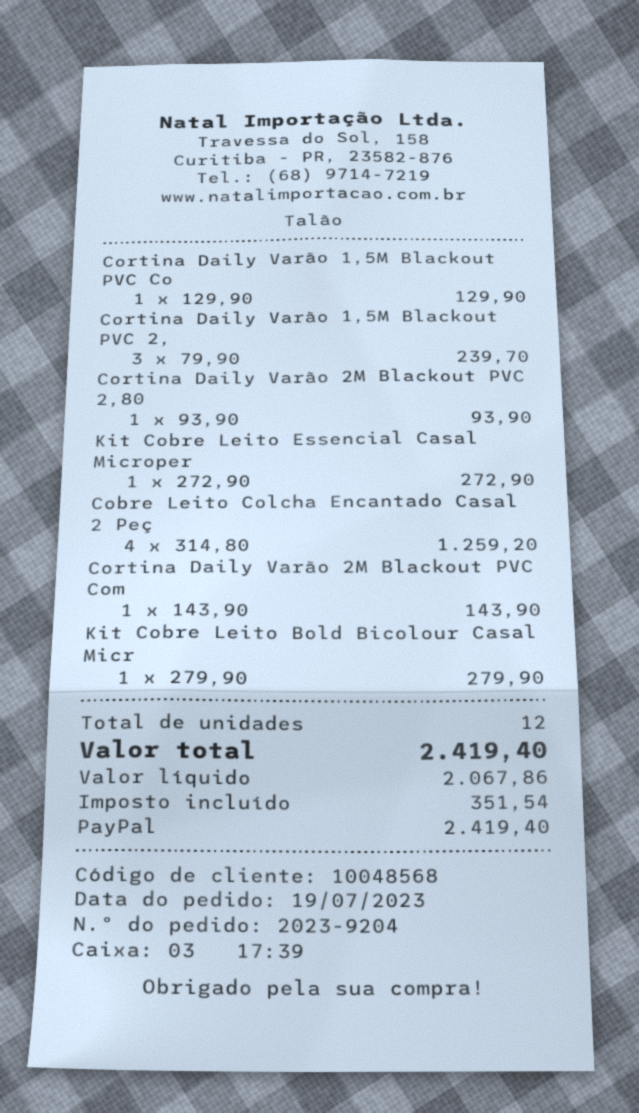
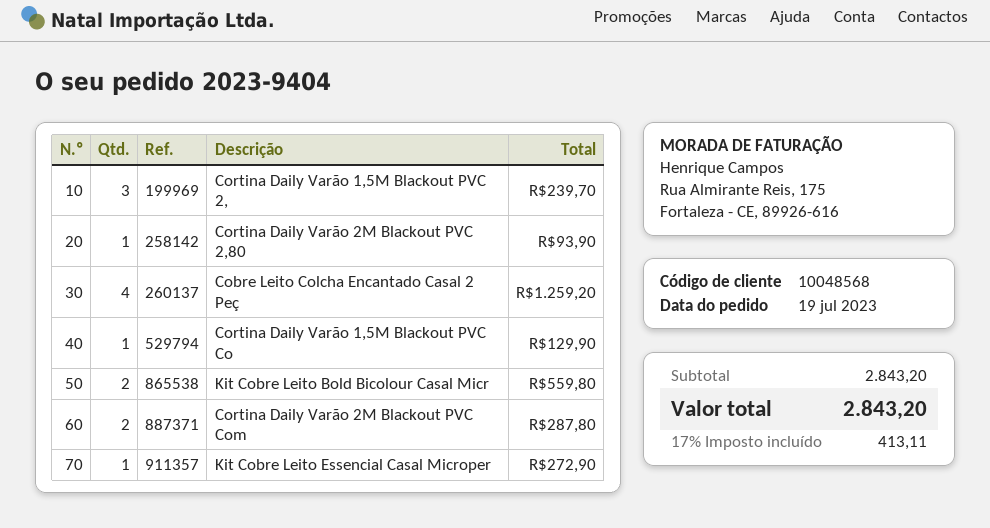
order number: 2023-9204 -> 2023-9404
Cortina Daily Varão 2M Blackout PVC Com: 1 for 143.90 -> 2 for 287.80
Kit Cobre Leito Bold Bicolour Casal Micr: 1 for 279.90 -> 2 for 559.80
tax: 351.54 -> 413.11
total: 2419.40 -> 2843.20

